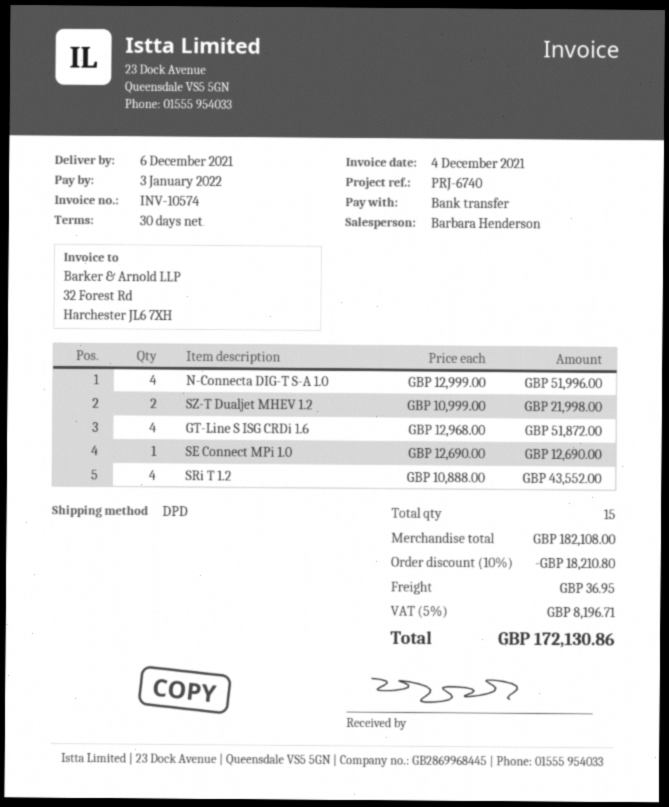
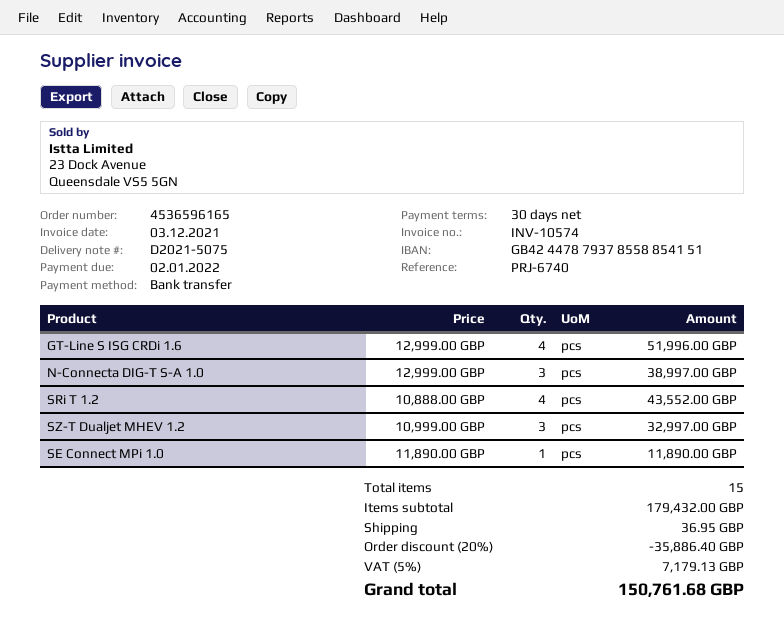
invoice date: 2021-12-04 -> 2021-12-03
due date: 2022-01-03 -> 2022-01-02
N-Connecta DIG-T S-A 1.0: 4 x 12999.00 = 51996.00 -> 3 x 12999.00 = 38997.00
SZ-T Dualjet MHEV 1.2: 2 x 10999.00 = 21998.00 -> 3 x 10999.00 = 32997.00
GT-Line S ISG CRDi 1.6: 4 x 12968.00 = 51872.00 -> 4 x 12999.00 = 51996.00
SE Connect MPi 1.0: 1 x 12690.00 = 12690.00 -> 1 x 11890.00 = 11890.00
subtotal: 182108.00 -> 179432.00
discount: 10% = 18210.80 -> 20% = 35886.40
tax: 5% = 8196.71 -> 5% = 7179.13
total: 172130.86 -> 150761.68

